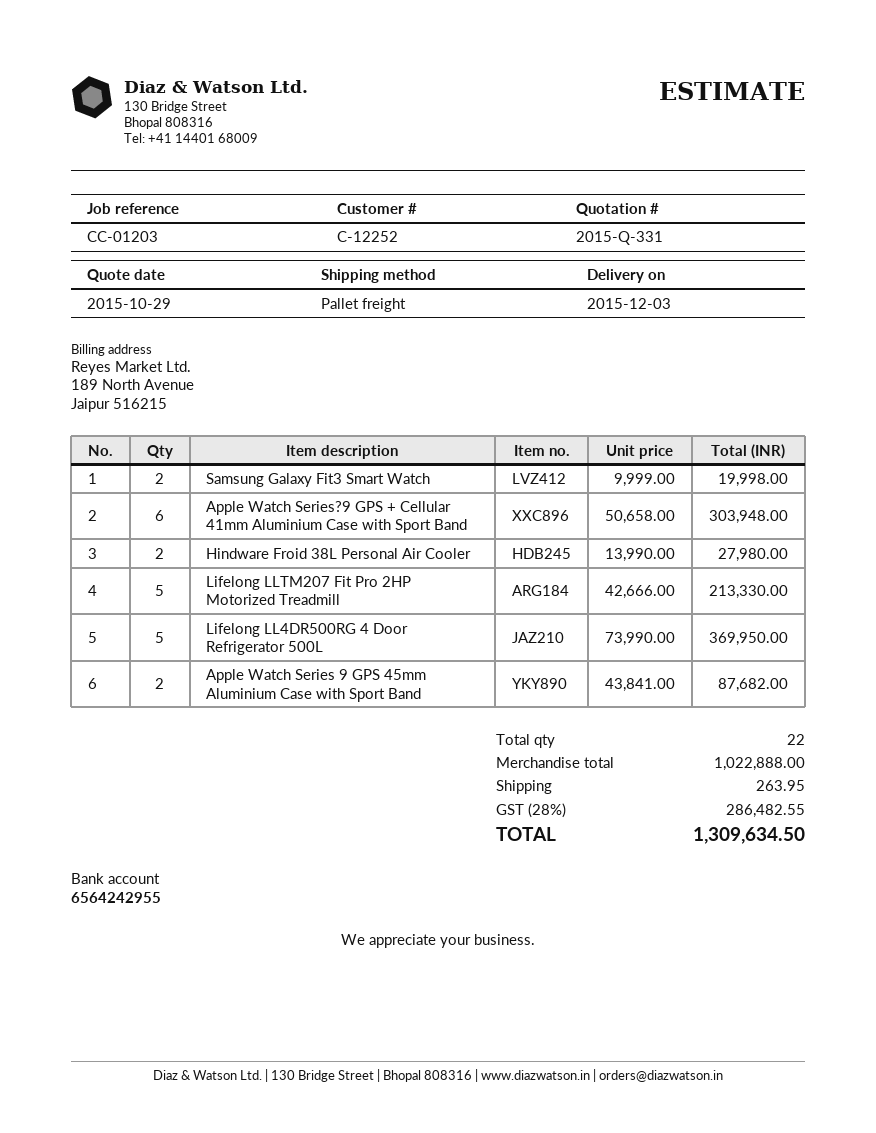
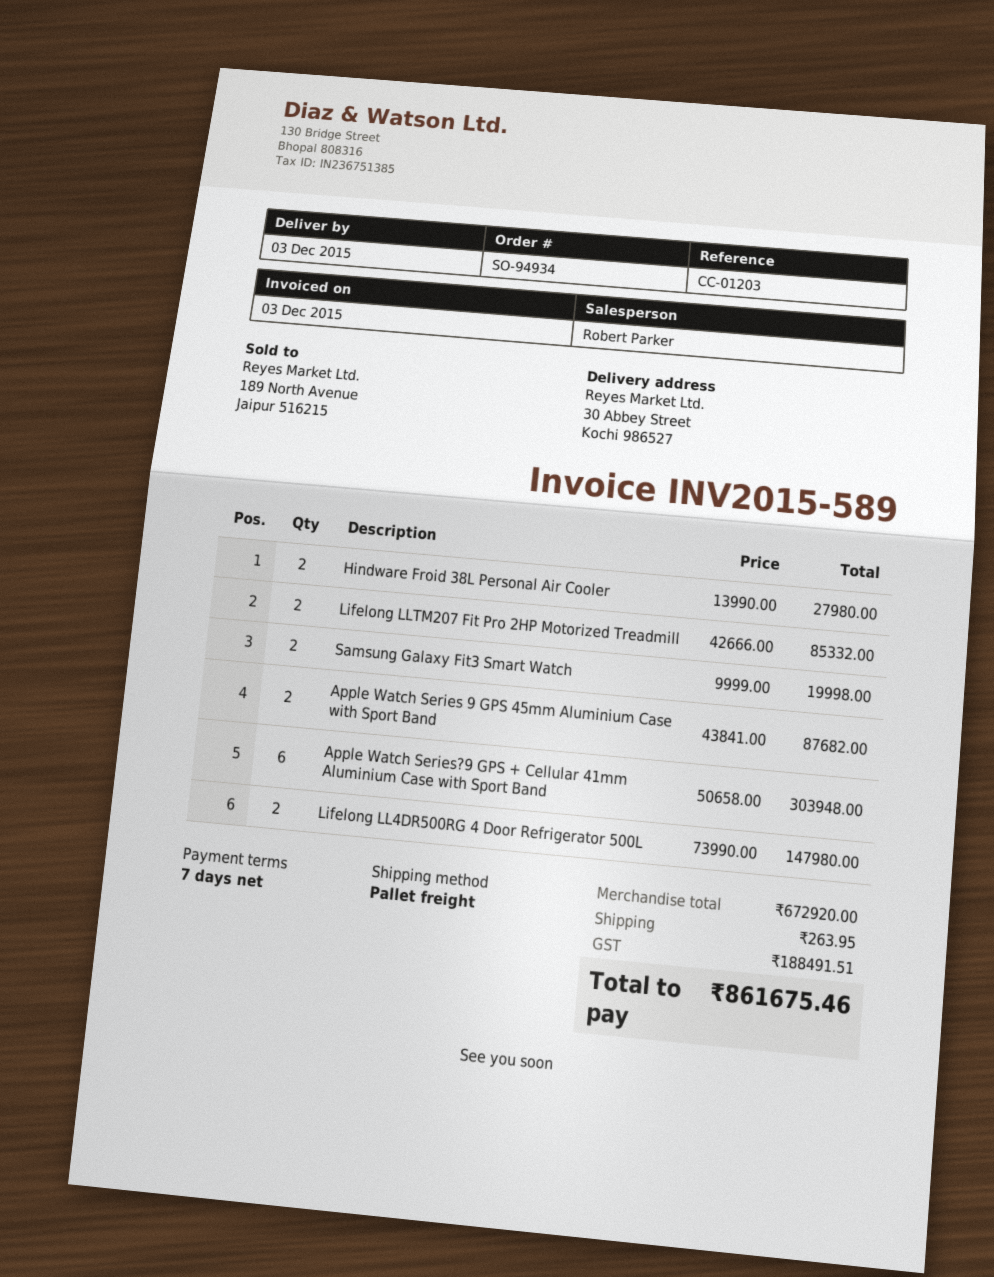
Lifelong LLTM207 Fit Pro 2HP Motorized Treadmill: 5 x 42666.00 = 213330.00 -> 2 x 42666.00 = 85332.00
Lifelong LL4DR500RG 4 Door Refrigerator 500L: 5 x 73990.00 = 369950.00 -> 2 x 73990.00 = 147980.00
subtotal: 1022888.00 -> 672920.00
tax: 286482.55 -> 188491.51
total: 1309634.50 -> 861675.46

